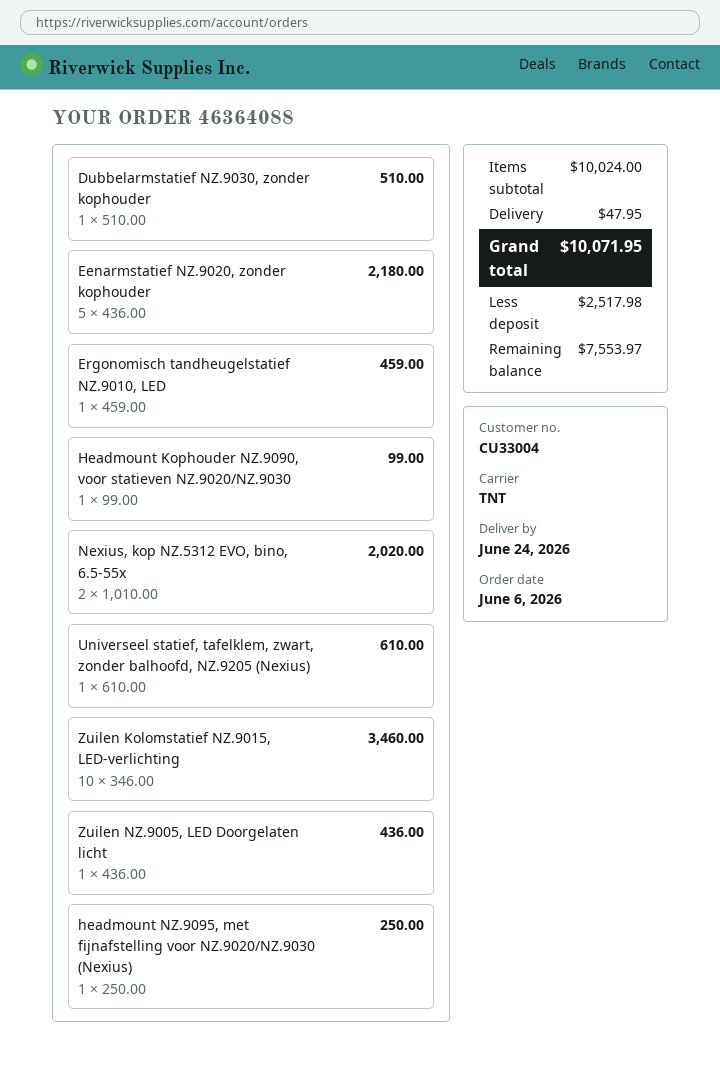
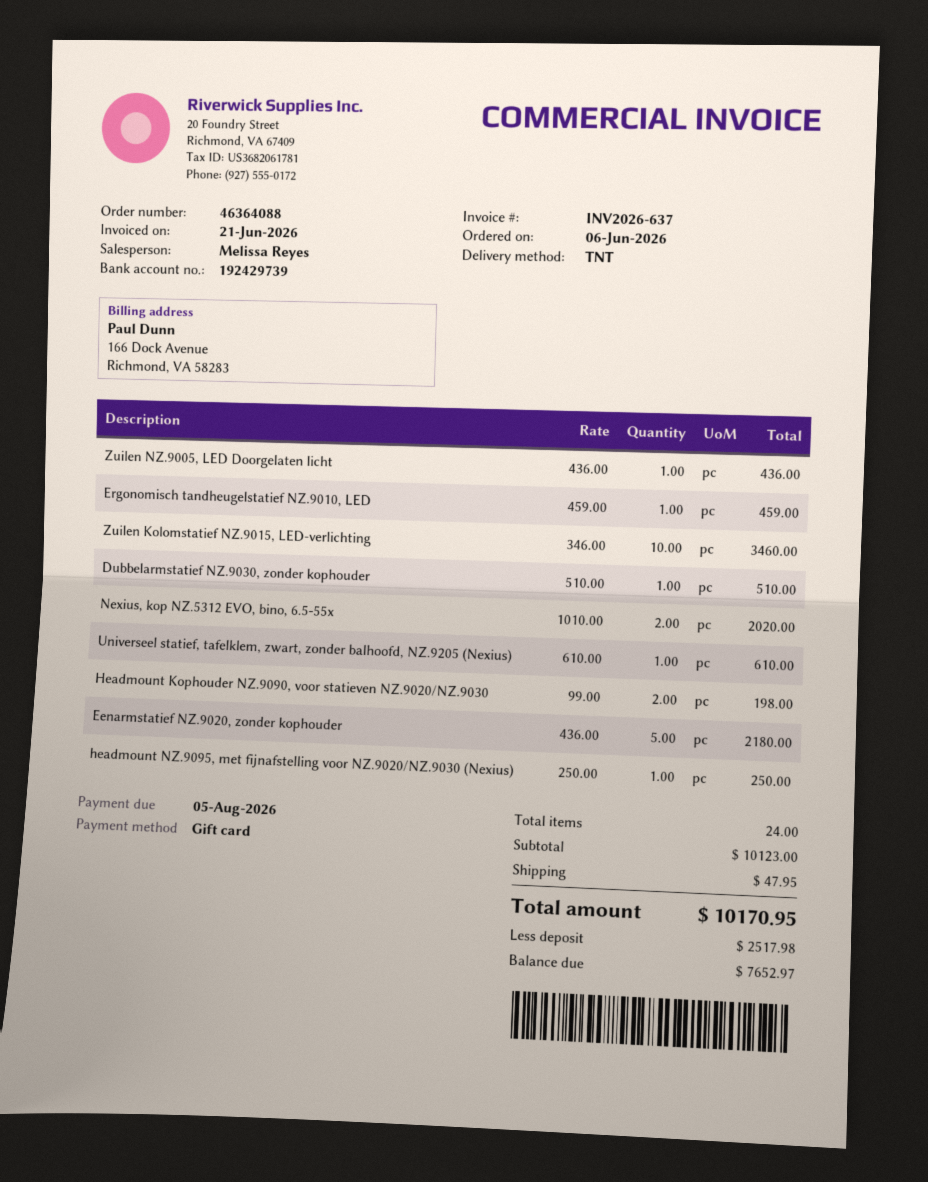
Headmount Kophouder NZ.9090, voor statieven NZ.9020/NZ.9030: 1 x 99.00 = 99.00 -> 2 x 99.00 = 198.00
subtotal: 10024.00 -> 10123.00
total: 10071.95 -> 10170.95
balance: 7553.97 -> 7652.97

